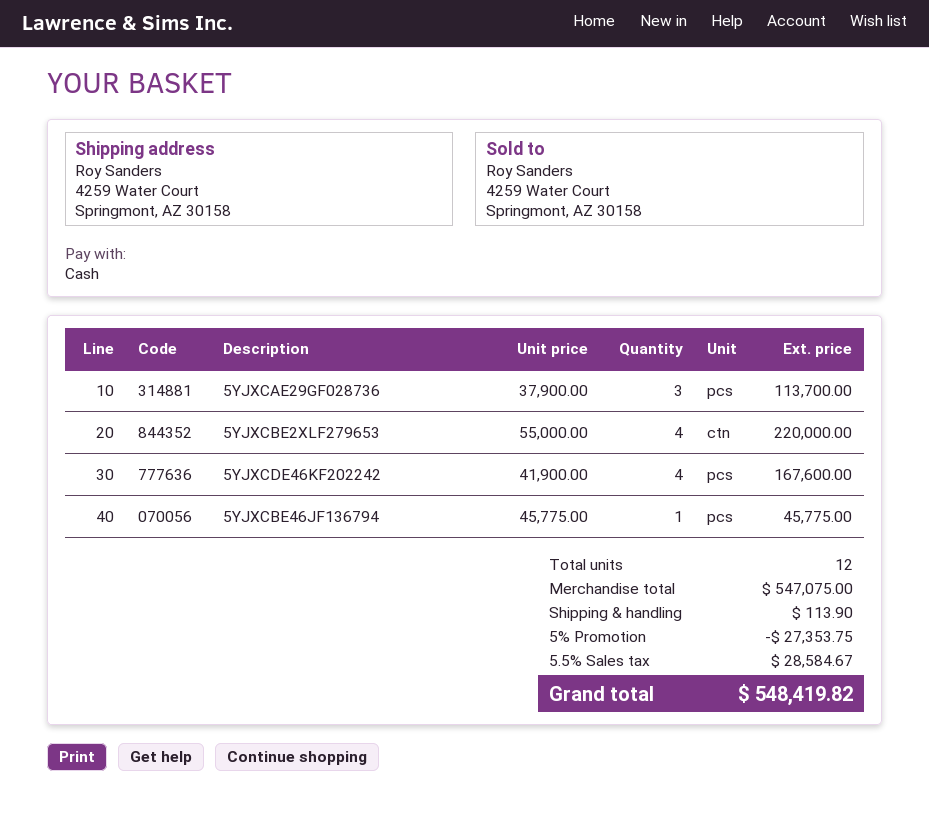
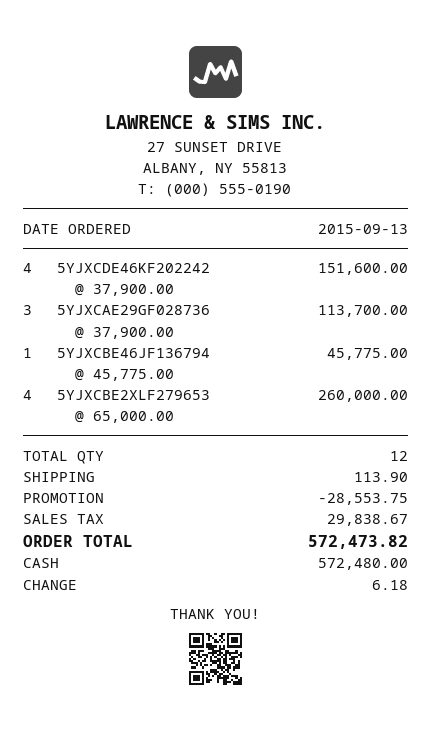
5YJXCBE2XLF279653: 4 x 55000.00 = 220000.00 -> 4 x 65000.00 = 260000.00
5YJXCDE46KF202242: 4 x 41900.00 = 167600.00 -> 4 x 37900.00 = 151600.00
discount: 27353.75 -> 28553.75
tax: 28584.67 -> 29838.67
total: 548419.82 -> 572473.82

